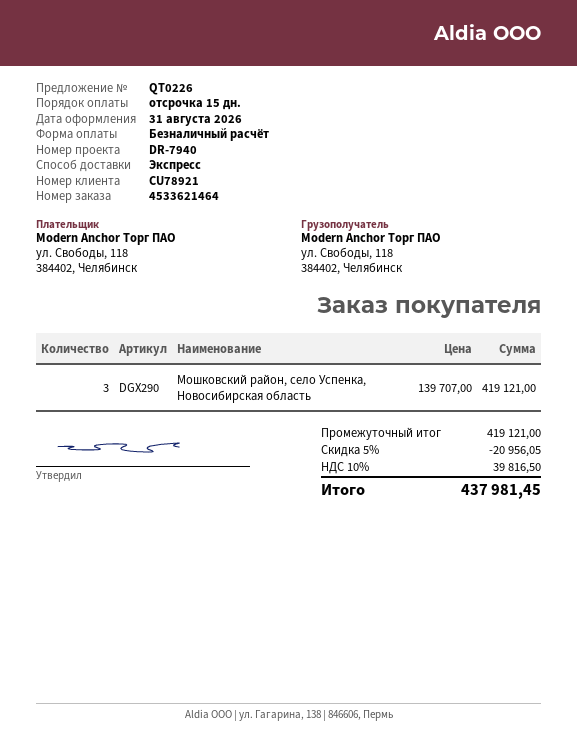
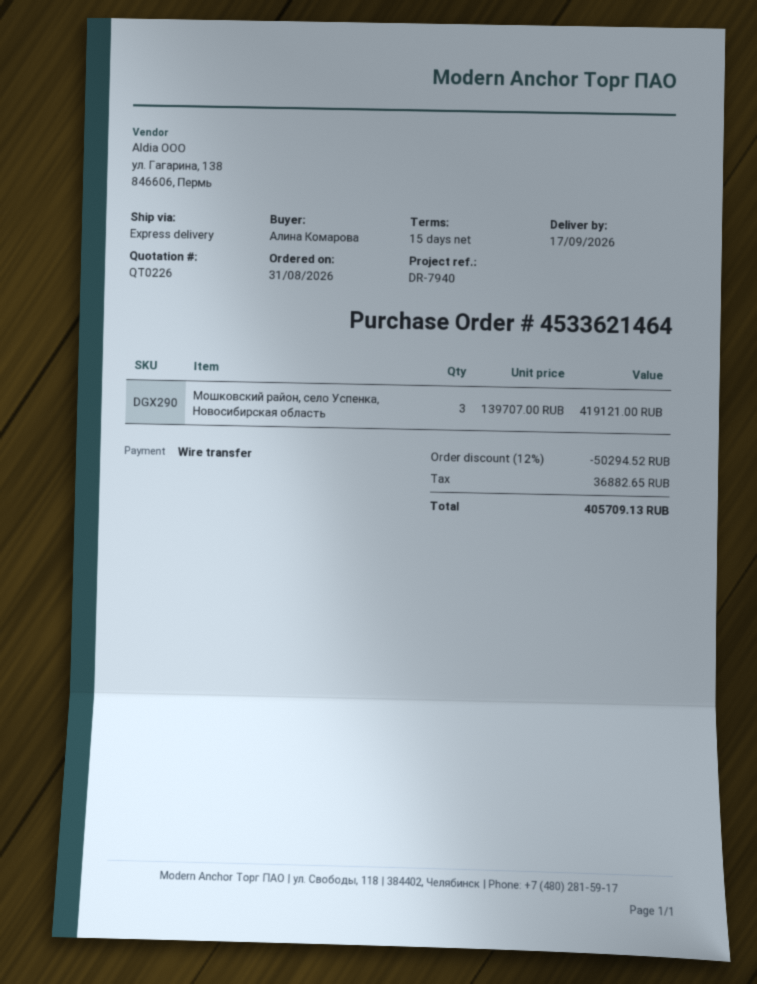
discount: 5% = 20956.05 -> 12% = 50294.52
tax: 39816.50 -> 36882.65
total: 437981.45 -> 405709.13

